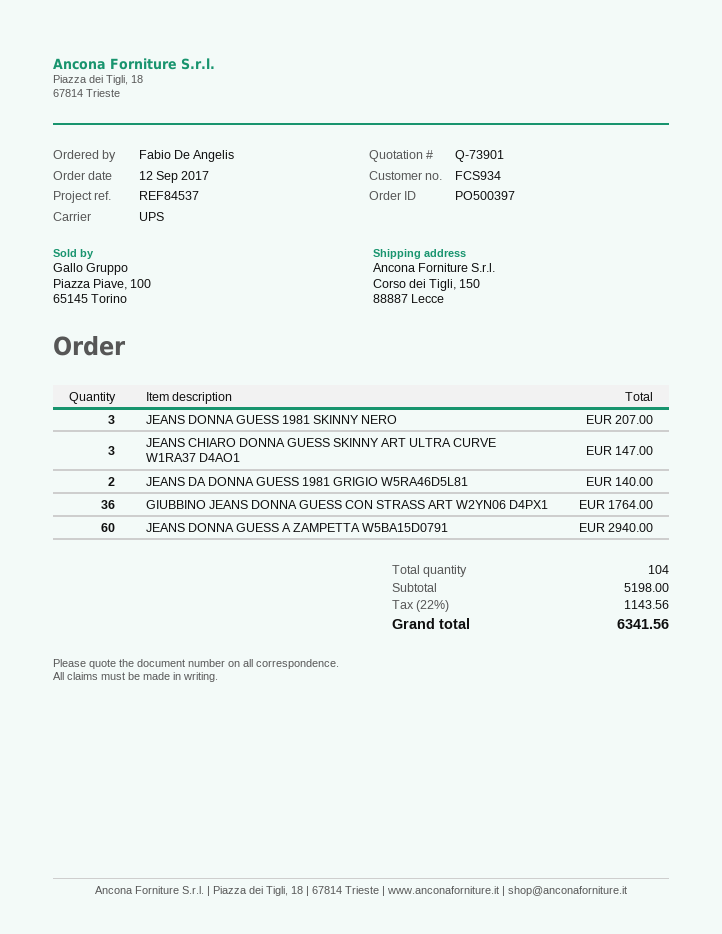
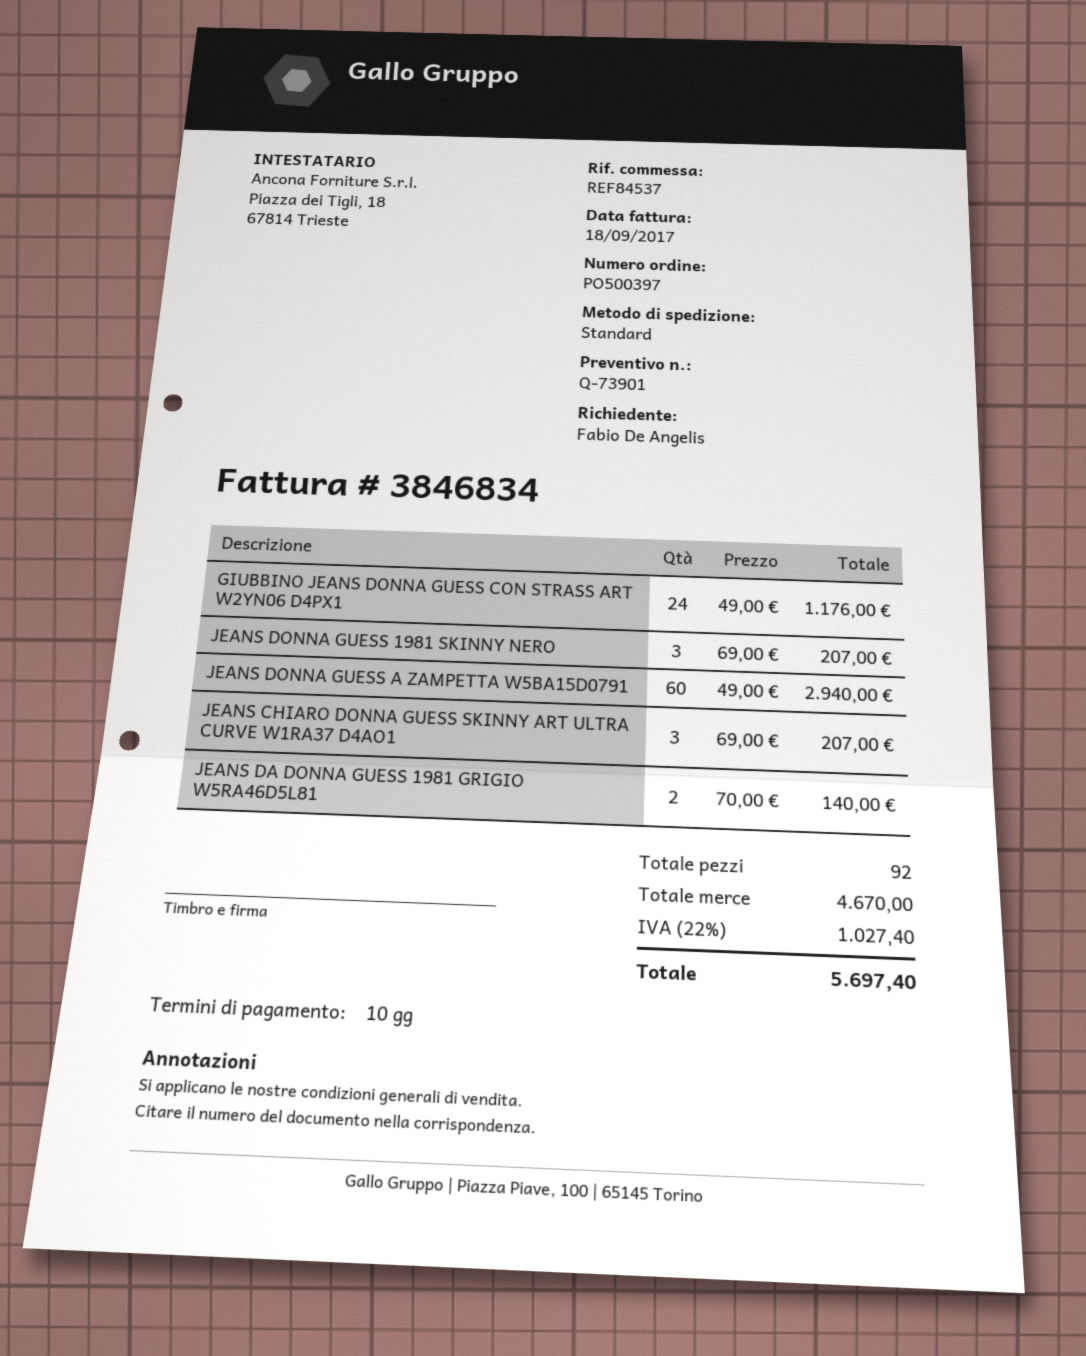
shipping method: UPS -> standard
JEANS CHIARO DONNA GUESS SKINNY ART ULTRA CURVE W1RA37 D4AO1: 3 for 147.00 -> 3 for 207.00
GIUBBINO JEANS DONNA GUESS CON STRASS ART W2YN06 D4PX1: 36 for 1764.00 -> 24 for 1176.00
total quantity: 104 -> 92
subtotal: 5198.00 -> 4670.00
tax: 22% = 1143.56 -> 22% = 1027.40
total: 6341.56 -> 5697.40

